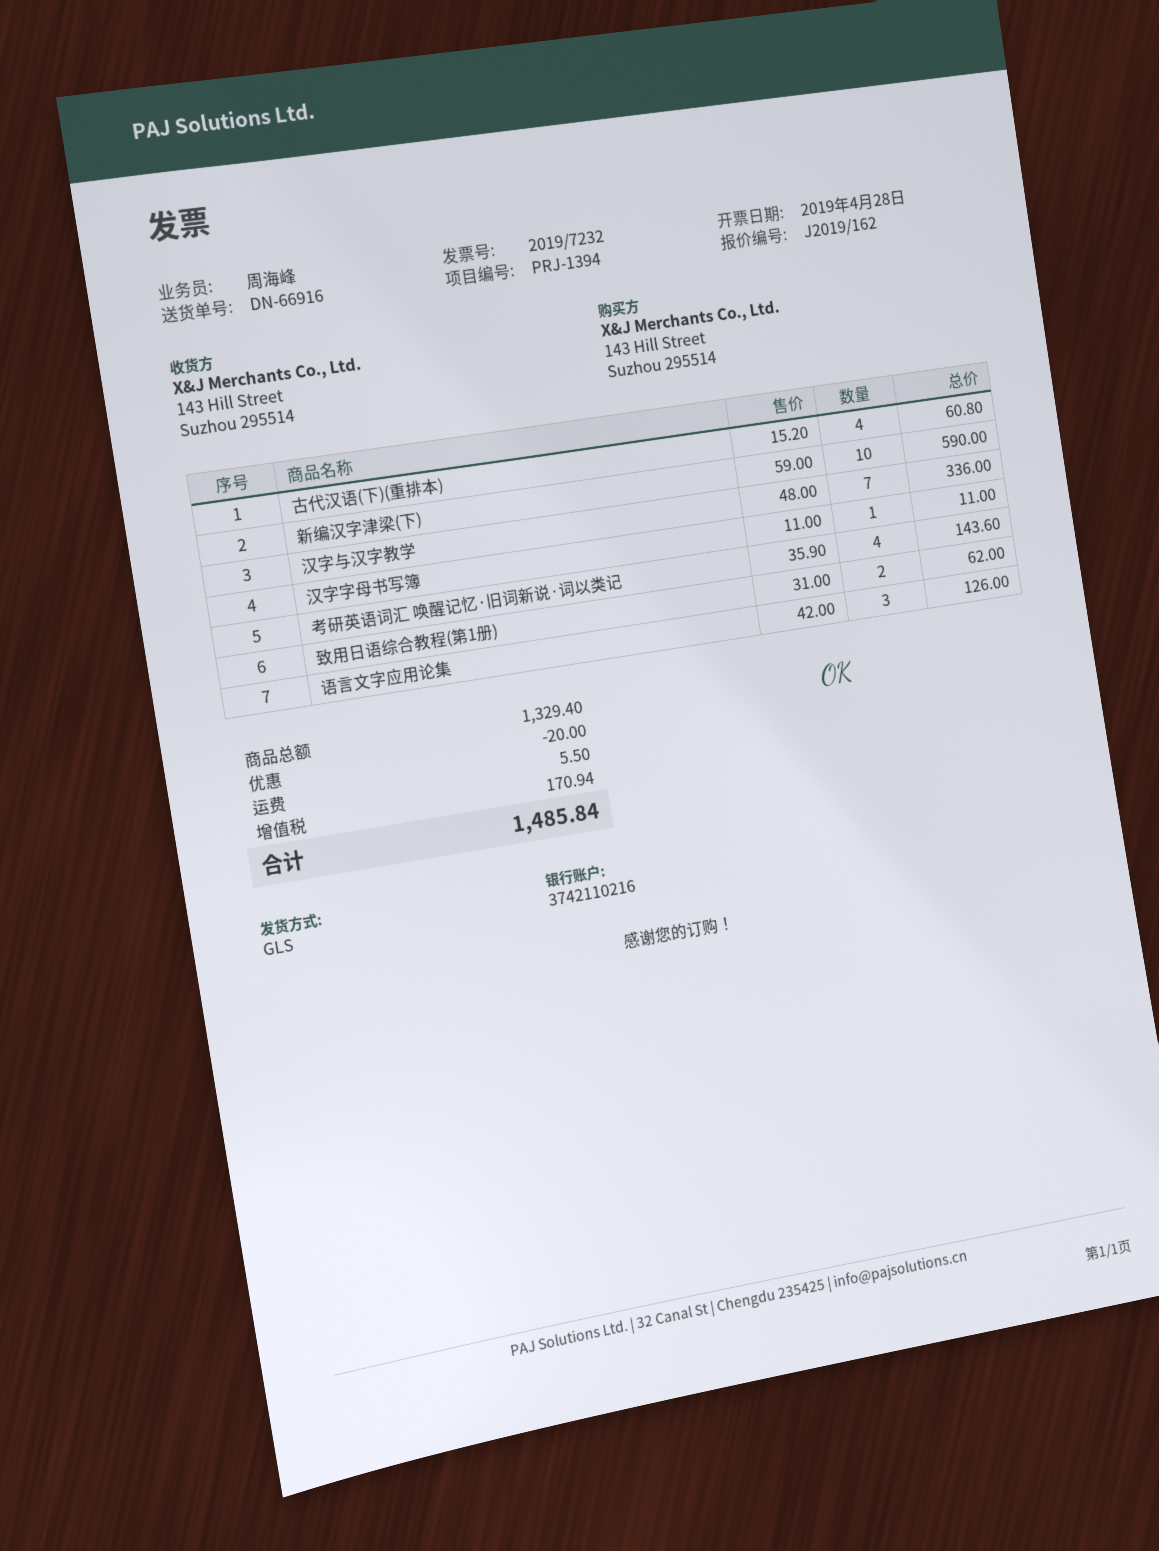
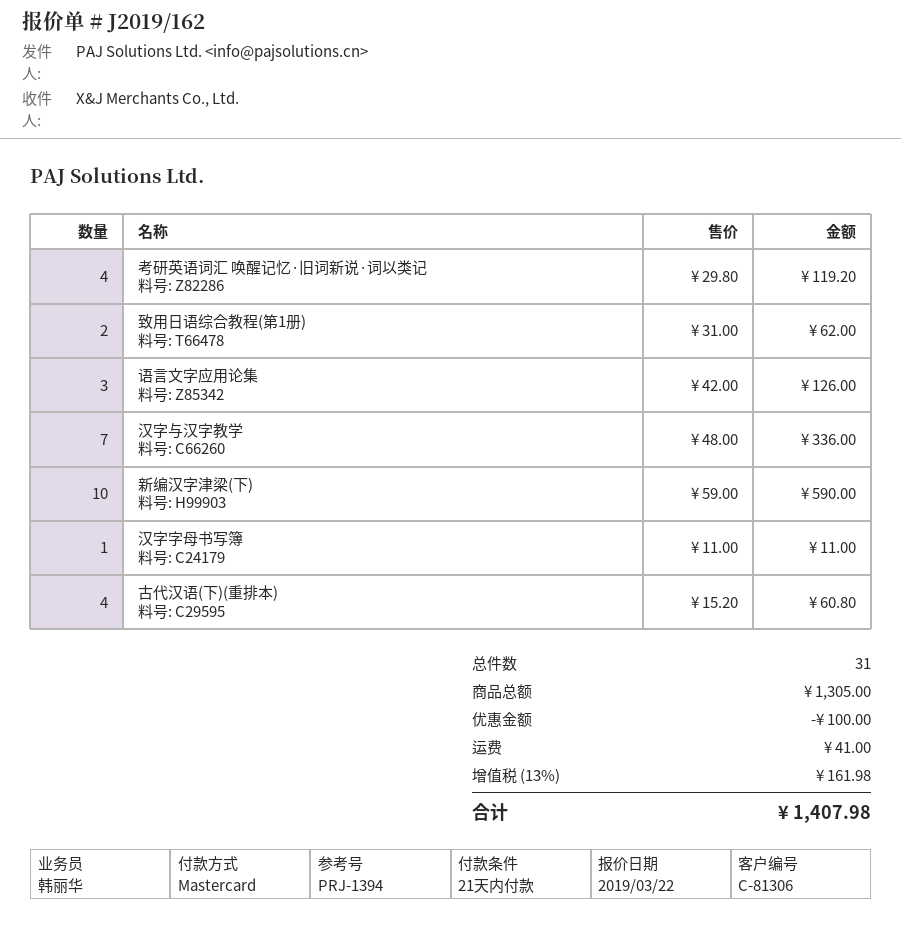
sales rep: 周海峰 -> 韩丽华
考研英语词汇 唤醒记忆·旧词新说·词以类记: 4 x 35.90 = 143.60 -> 4 x 29.80 = 119.20
subtotal: 1329.40 -> 1305.00
discount: 20.00 -> 100.00
shipping: 5.50 -> 41.00
tax: 170.94 -> 161.98
total: 1485.84 -> 1407.98

